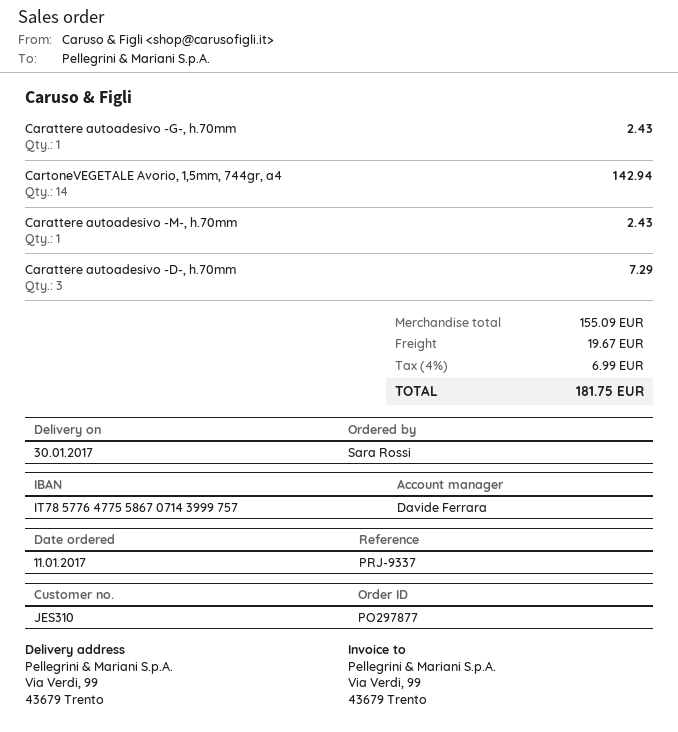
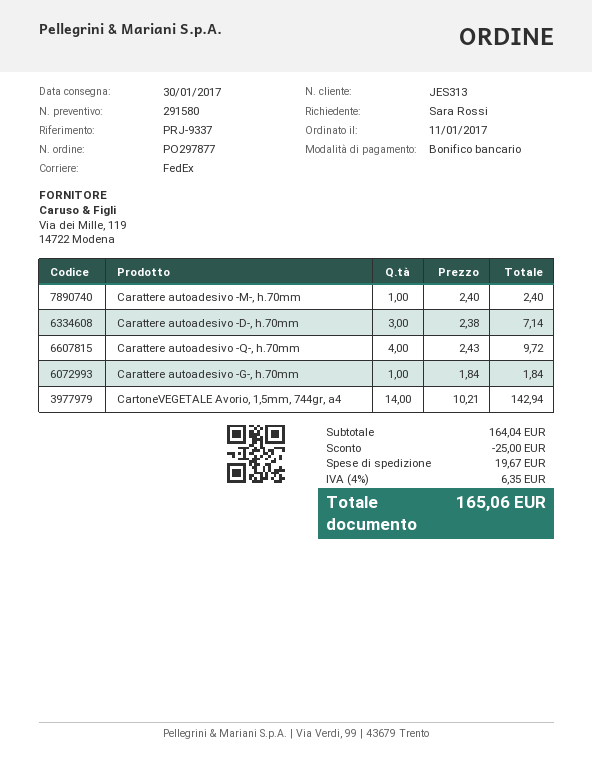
customer number: JES310 -> JES313
Carattere autoadesivo -G-, h.70mm: 1 for 2.43 -> 1 for 1.84
Carattere autoadesivo -M-, h.70mm: 1 for 2.43 -> 1 for 2.40
Carattere autoadesivo -D-, h.70mm: 3 for 7.29 -> 3 for 7.14
Carattere autoadesivo -Q-, h.70mm: none -> 4 for 9.72
subtotal: 155.09 -> 164.04
discount: none -> 25.00
tax: 4% = 6.99 -> 4% = 6.35
total: 181.75 -> 165.06

